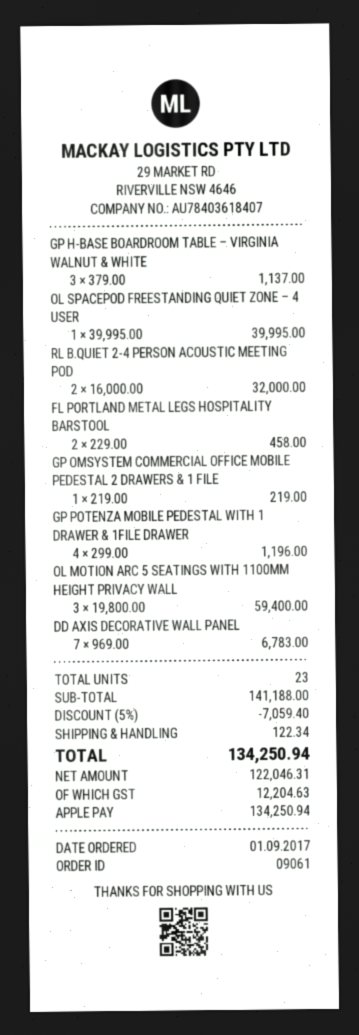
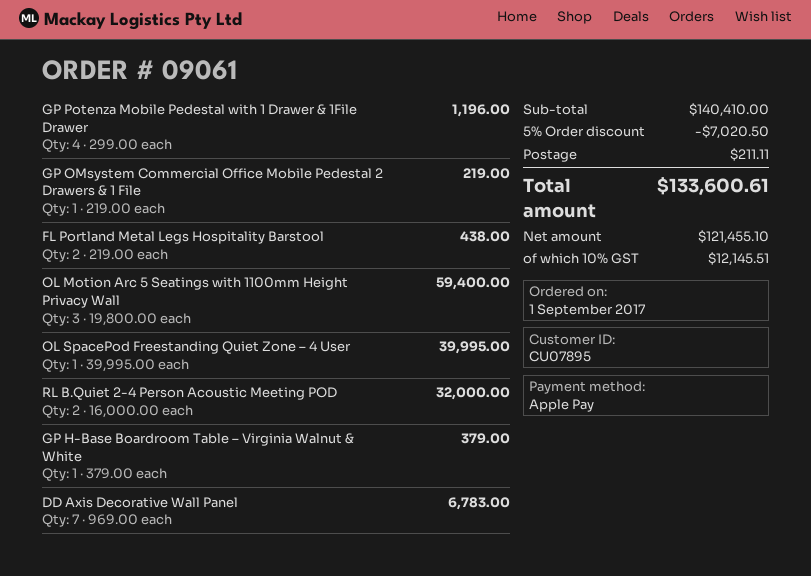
GP H-BASE BOARDROOM TABLE – VIRGINIA WALNUT & WHITE: 3 x 379.00 = 1137.00 -> 1 x 379.00 = 379.00
FL PORTLAND METAL LEGS HOSPITALITY BARSTOOL: 2 x 229.00 = 458.00 -> 2 x 219.00 = 438.00
subtotal: 141188.00 -> 140410.00
discount: 5% = 7059.40 -> 5% = 7020.50
shipping: 122.34 -> 211.11
net: 122046.31 -> 121455.10
tax: 12204.63 -> 12145.51
total: 134250.94 -> 133600.61

